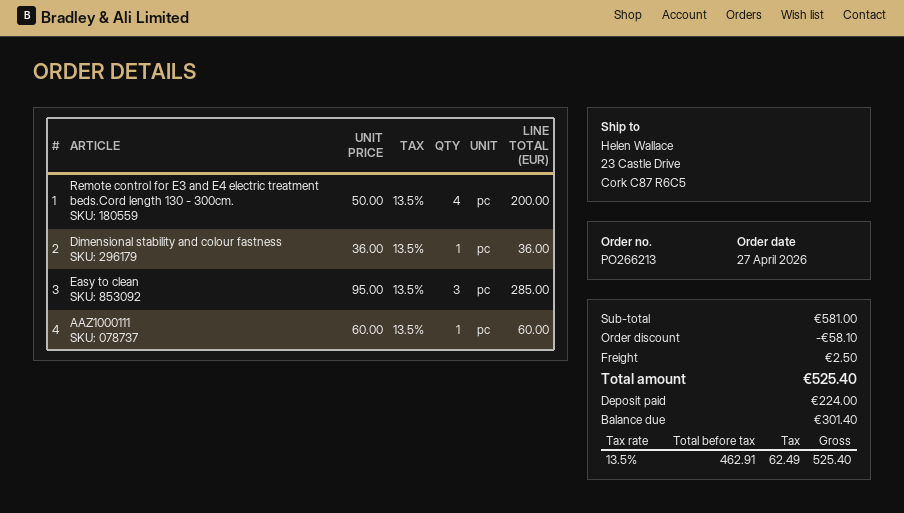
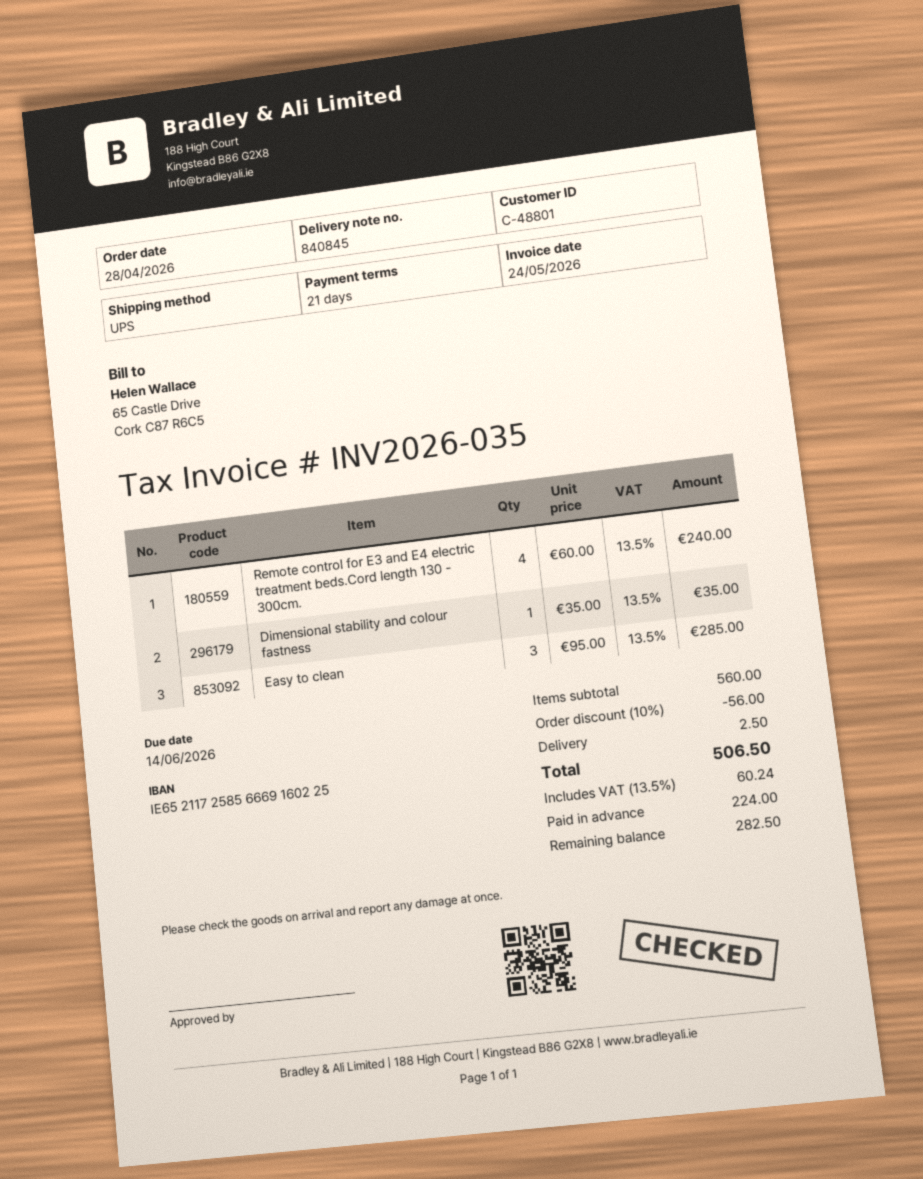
order date: 2026-04-27 -> 2026-04-28
Remote control for E3 and E4 electric treatment beds.Cord length 130 - 300cm.: 4 x 50.00 = 200.00 -> 4 x 60.00 = 240.00
Dimensional stability and colour fastness: 1 x 36.00 = 36.00 -> 1 x 35.00 = 35.00
AAZ1000111: 1 x 60.00 = 60.00 -> none
subtotal: 581.00 -> 560.00
discount: 58.10 -> 56.00
tax: 13.5% = 62.49 -> 13.5% = 60.24
total: 525.40 -> 506.50
balance: 301.40 -> 282.50

